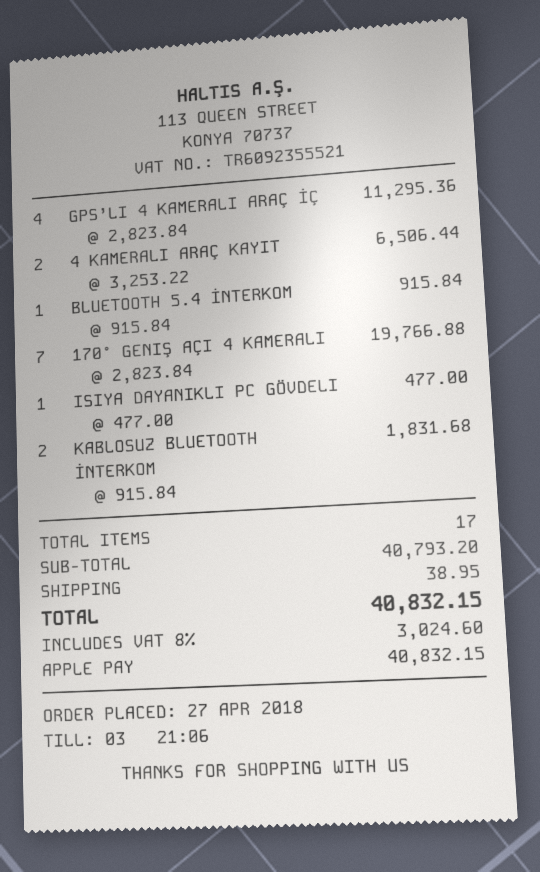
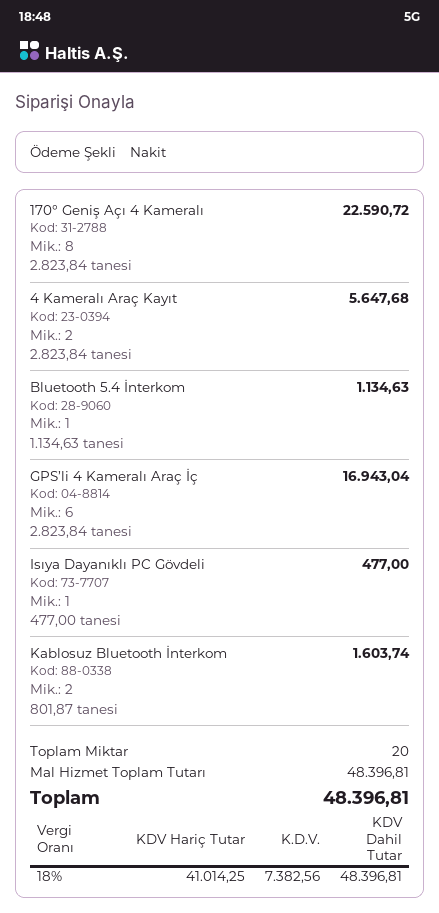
payment method: Apple Pay -> cash
GPS’LI 4 KAMERALI ARAÇ İÇ: 4 x 2823.84 = 11295.36 -> 6 x 2823.84 = 16943.04
4 KAMERALI ARAÇ KAYIT: 2 x 3253.22 = 6506.44 -> 2 x 2823.84 = 5647.68
BLUETOOTH 5.4 İNTERKOM: 1 x 915.84 = 915.84 -> 1 x 1134.63 = 1134.63
170° GENIŞ AÇI 4 KAMERALI: 7 x 2823.84 = 19766.88 -> 8 x 2823.84 = 22590.72
KABLOSUZ BLUETOOTH İNTERKOM: 2 x 915.84 = 1831.68 -> 2 x 801.87 = 1603.74
total quantity: 17 -> 20
subtotal: 40793.20 -> 48396.81
shipping: 38.95 -> none
tax: 8% = 3024.60 -> 18% = 7382.56
total: 40832.15 -> 48396.81

